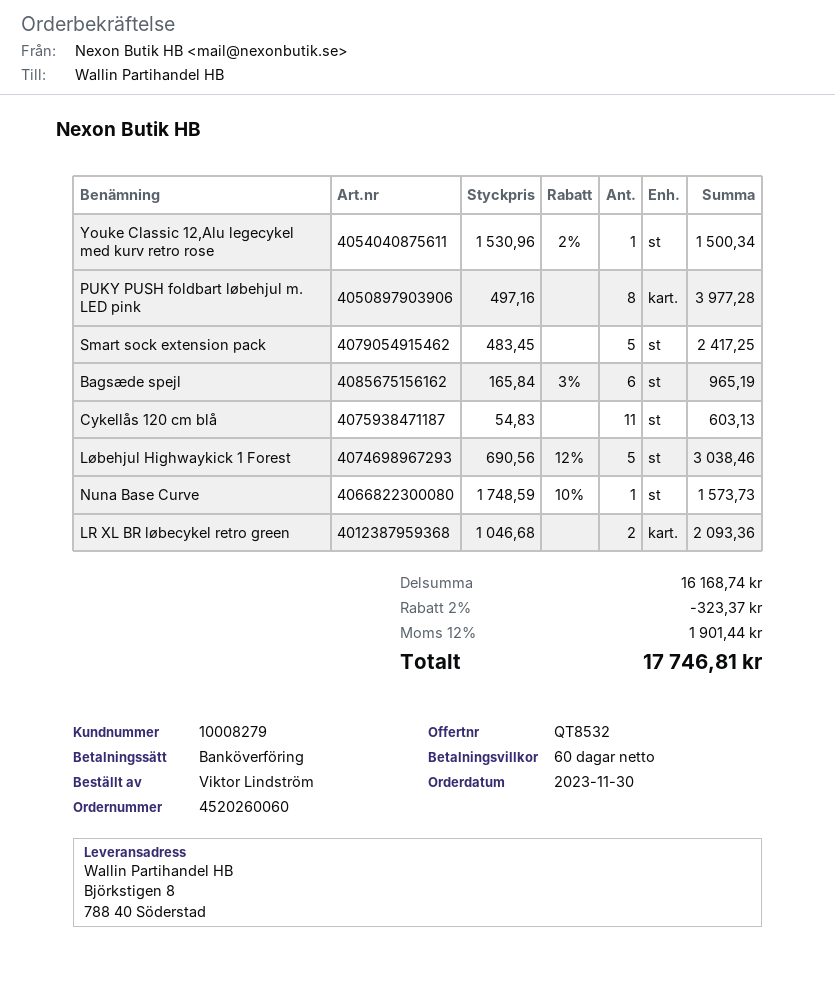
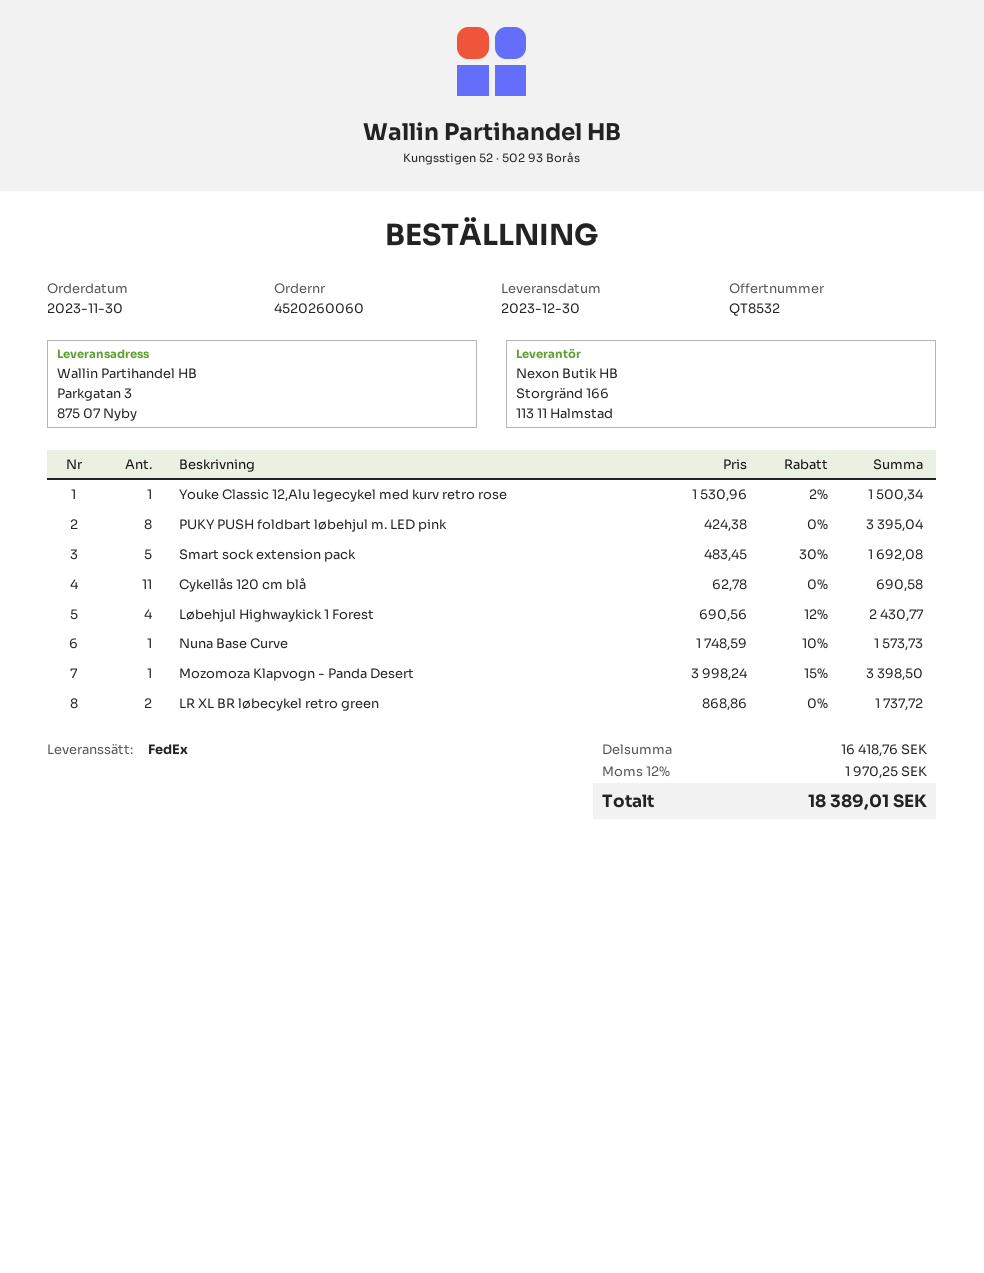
ship to: Björkstigen 8, 788 40 Söderstad -> Parkgatan 3, 875 07 Nyby
PUKY PUSH foldbart løbehjul m. LED pink: 8 x 497.16 = 3977.28 -> 8 x 424.38 = 3395.04
Smart sock extension pack: 5 x 483.45 = 2417.25 -> 5 x 483.45 - 30% = 1692.08
Bagsæde spejl: 6 x 165.84 - 3% = 965.19 -> none
Cykellås 120 cm blå: 11 x 54.83 = 603.13 -> 11 x 62.78 = 690.58
Løbehjul Highwaykick 1 Forest: 5 x 690.56 - 12% = 3038.46 -> 4 x 690.56 - 12% = 2430.77
LR XL BR løbecykel retro green: 2 x 1046.68 = 2093.36 -> 2 x 868.86 = 1737.72
Mozomoza Klapvogn - Panda Desert: none -> 1 x 3998.24 - 15% = 3398.50
subtotal: 16168.74 -> 16418.76
discount: 2% = 323.37 -> none
tax: 12% = 1901.44 -> 12% = 1970.25
total: 17746.81 -> 18389.01

